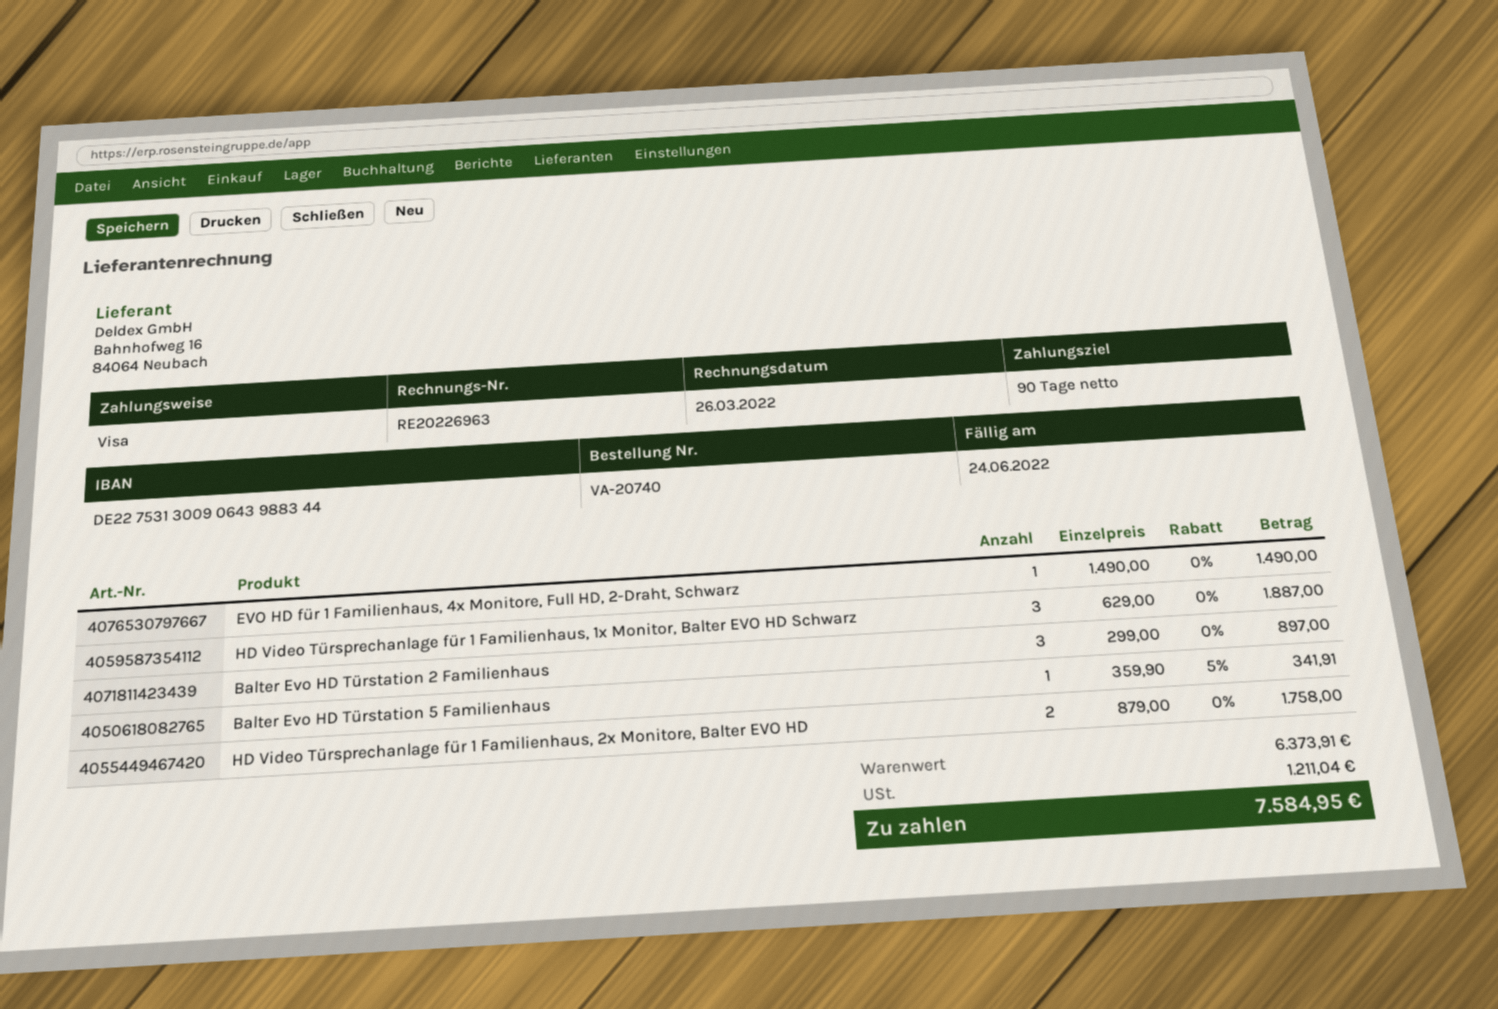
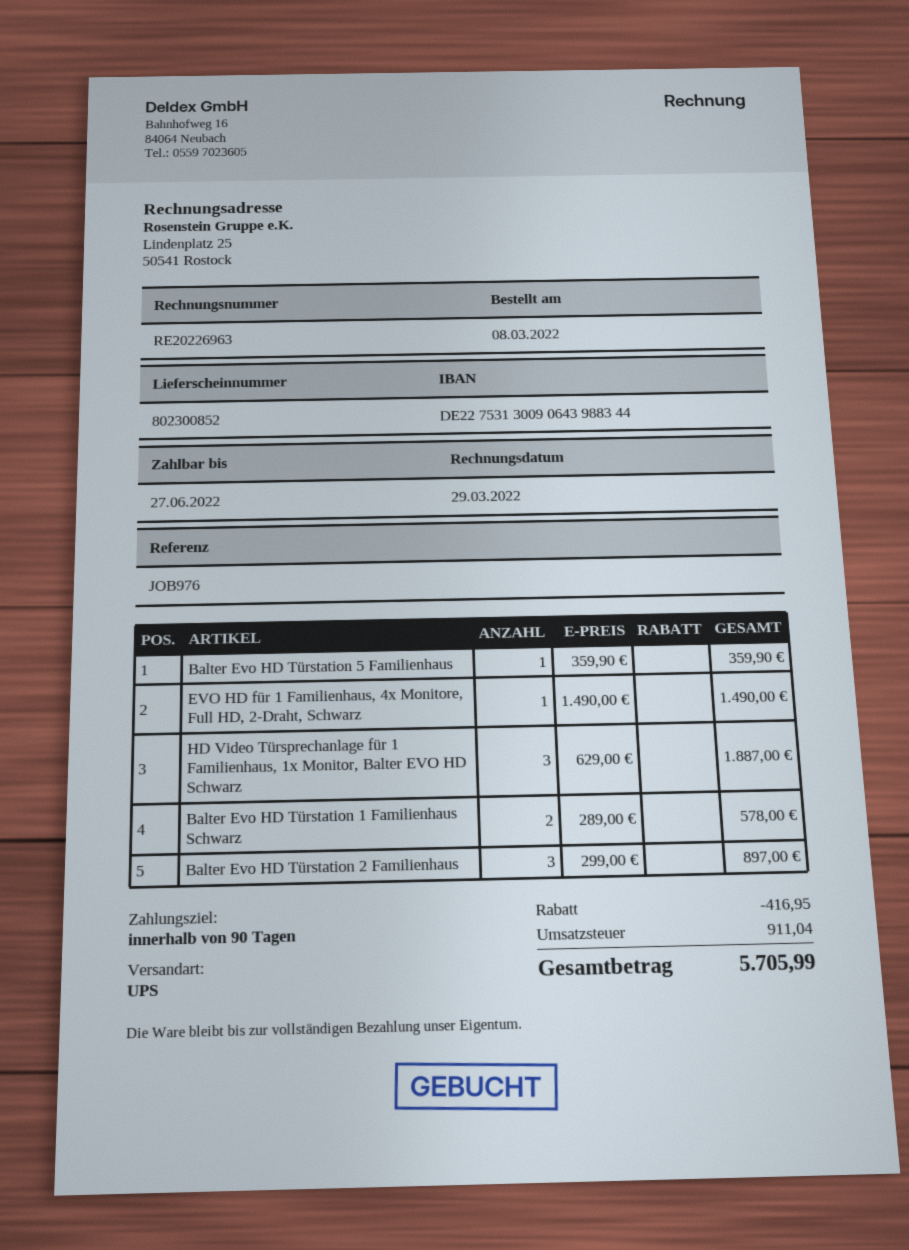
invoice date: 2022-03-26 -> 2022-03-29
due date: 2022-06-24 -> 2022-06-27
Balter Evo HD Türstation 5 Familienhaus: 1 x 359.90 - 5% = 341.91 -> 1 x 359.90 = 359.90
HD Video Türsprechanlage für 1 Familienhaus, 2x Monitore, Balter EVO HD: 2 x 879.00 = 1758.00 -> none
Balter Evo HD Türstation 1 Familienhaus Schwarz: none -> 2 x 289.00 = 578.00
discount: none -> 416.95
tax: 1211.04 -> 911.04
total: 7584.95 -> 5705.99

